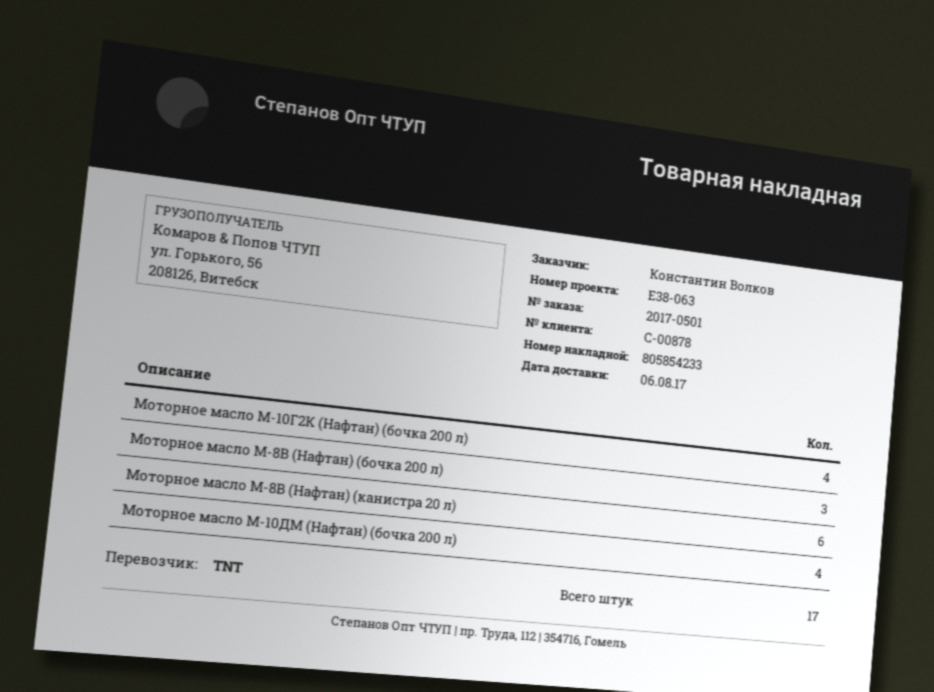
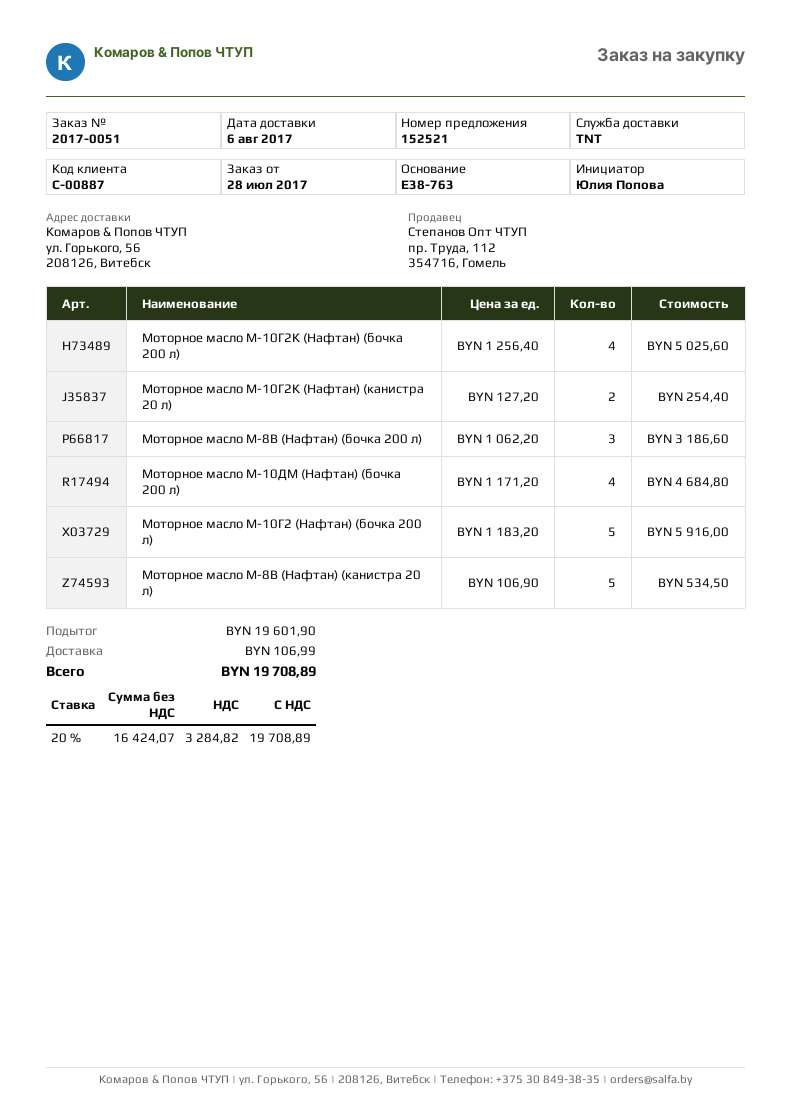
order number: 2017-0501 -> 2017-0051
customer number: C-00878 -> C-00887
reference: E38-063 -> E38-763
ordered by: Константин Волков -> Юлия Попова
Моторное масло М-8В (Нафтан) (канистра 20 л): 6 -> 5
Моторное масло М-10Г2К (Нафтан) (канистра 20 л): none -> 2
Моторное масло М-10Г2 (Нафтан) (бочка 200 л): none -> 5

